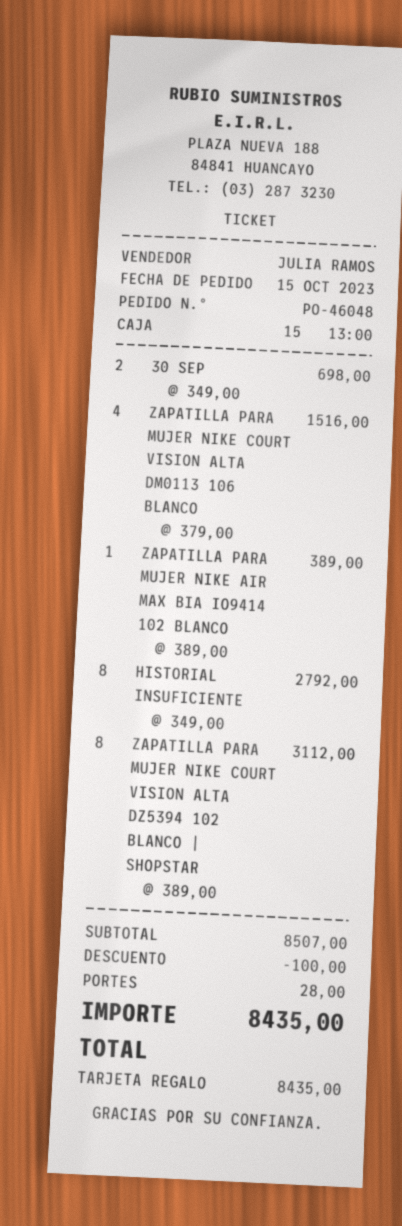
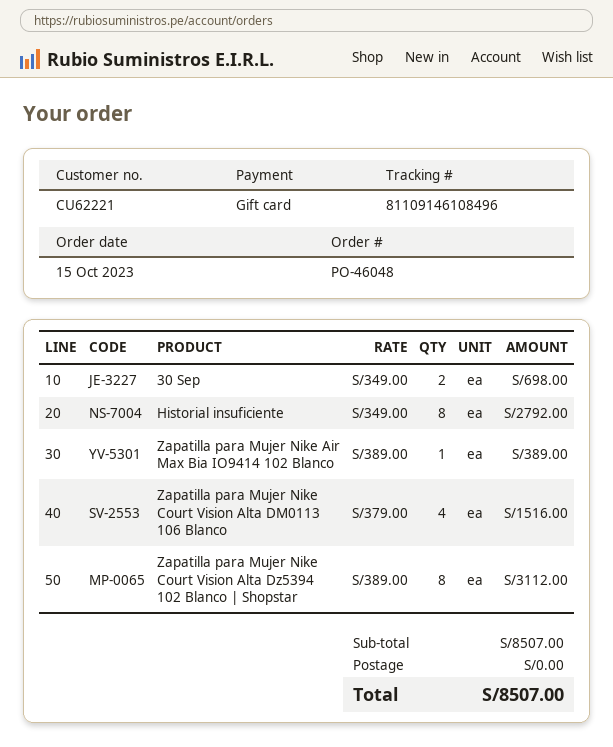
discount: 100.00 -> none
shipping: 28.00 -> 0.00
total: 8435.00 -> 8507.00

